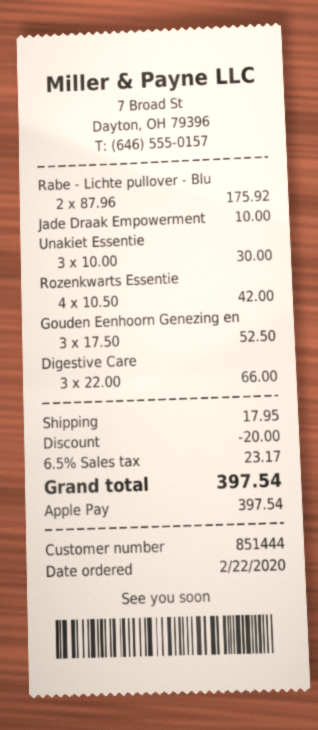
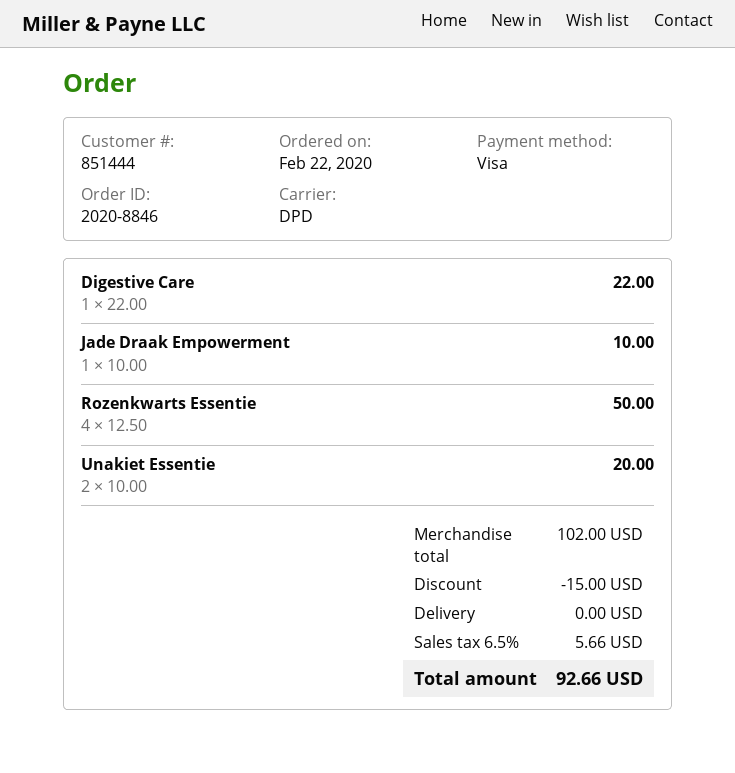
payment method: Apple Pay -> Visa
Rabe - Lichte pullover - Blu: 2 x 87.96 = 175.92 -> none
Unakiet Essentie: 3 x 10.00 = 30.00 -> 2 x 10.00 = 20.00
Rozenkwarts Essentie: 4 x 10.50 = 42.00 -> 4 x 12.50 = 50.00
Gouden Eenhoorn Genezing en: 3 x 17.50 = 52.50 -> none
Digestive Care: 3 x 22.00 = 66.00 -> 1 x 22.00 = 22.00
discount: 20.00 -> 15.00
shipping: 17.95 -> 0.00
tax: 6.5% = 23.17 -> 6.5% = 5.66
total: 397.54 -> 92.66

